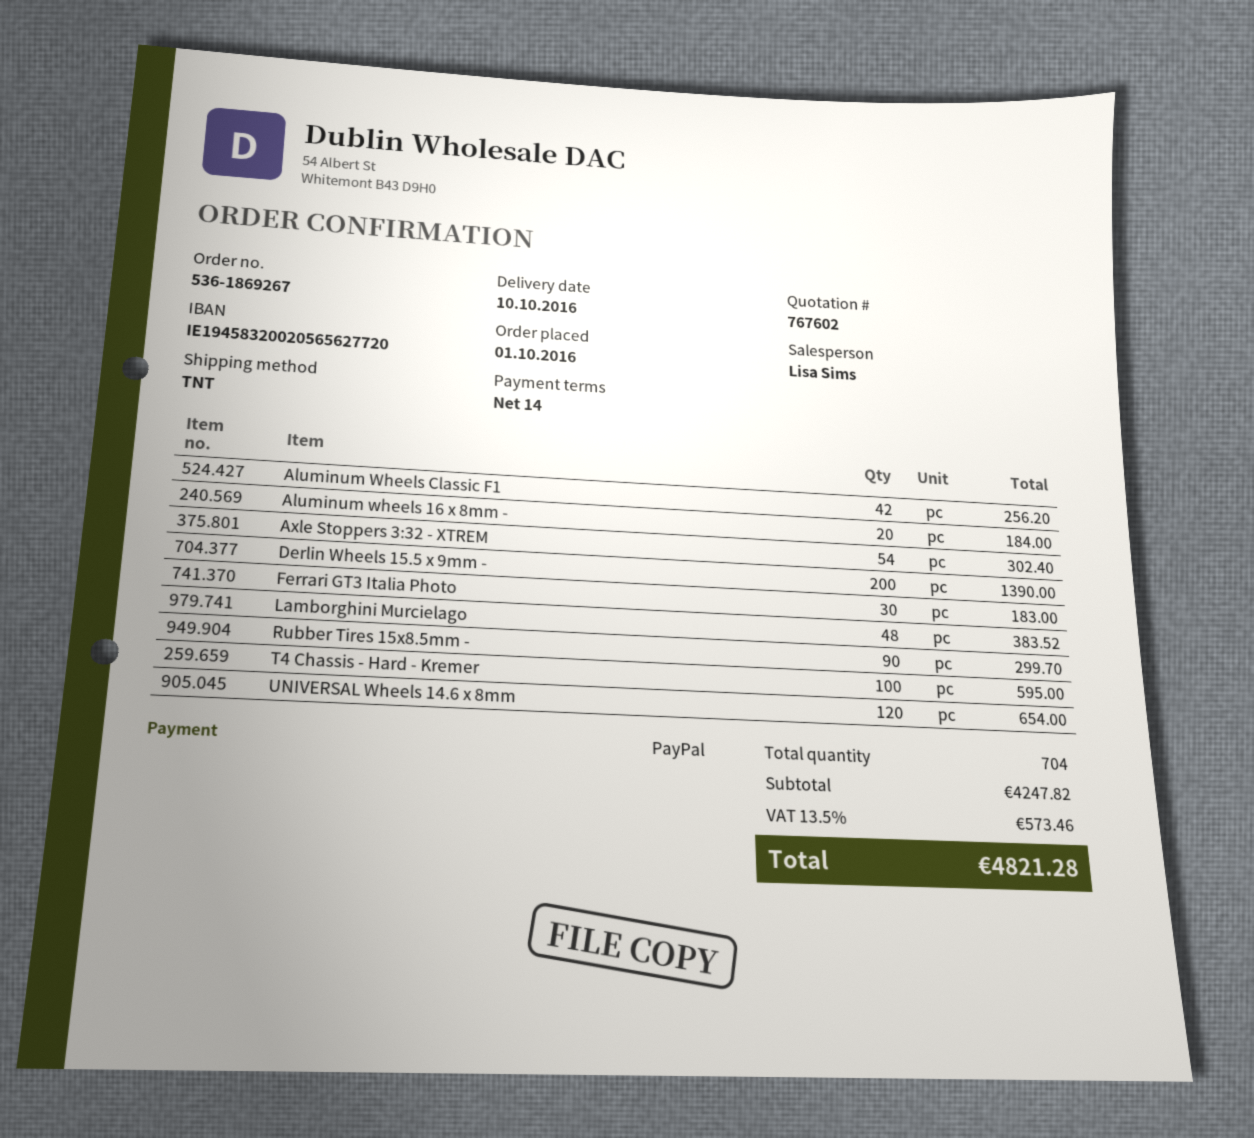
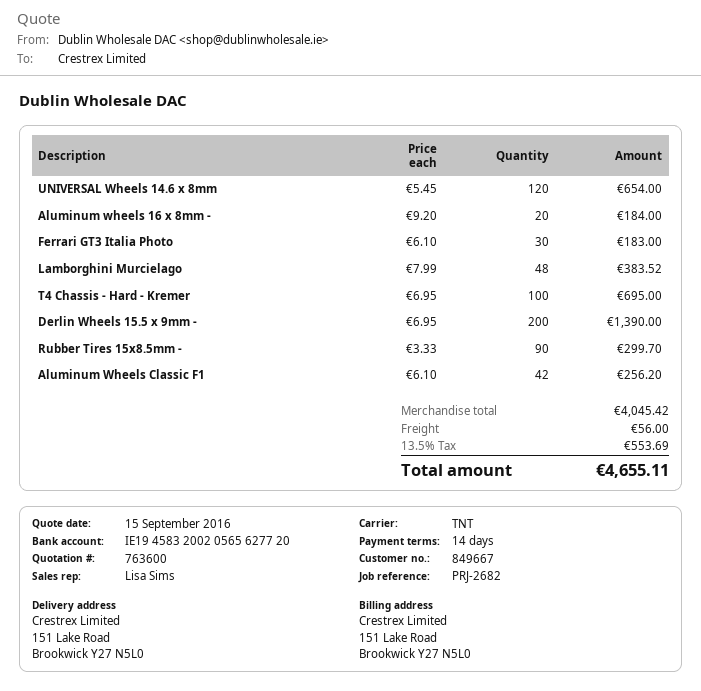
quote number: 767602 -> 763600
Axle Stoppers 3:32 - XTREM: 54 for 302.40 -> none
T4 Chassis - Hard - Kremer: 100 for 595.00 -> 100 for 695.00
subtotal: 4247.82 -> 4045.42
shipping: none -> 56.00
tax: 13.5% = 573.46 -> 13.5% = 553.69
total: 4821.28 -> 4655.11

